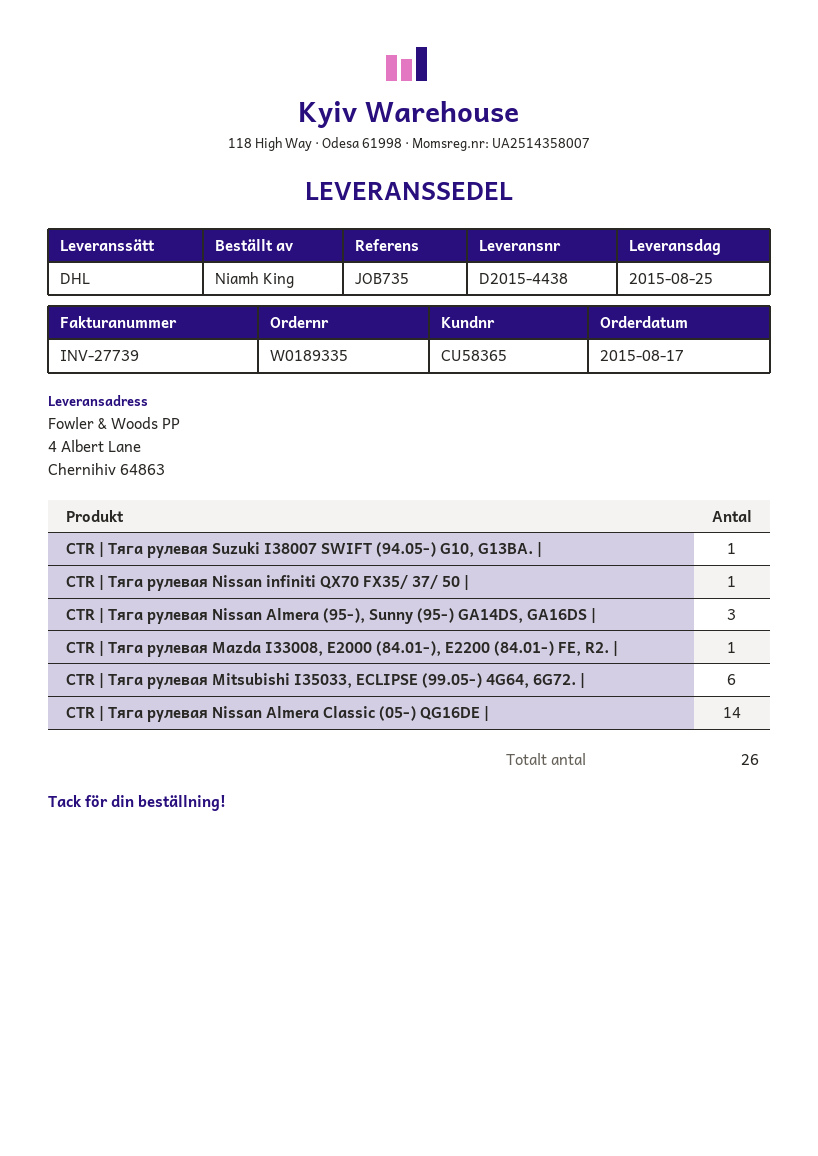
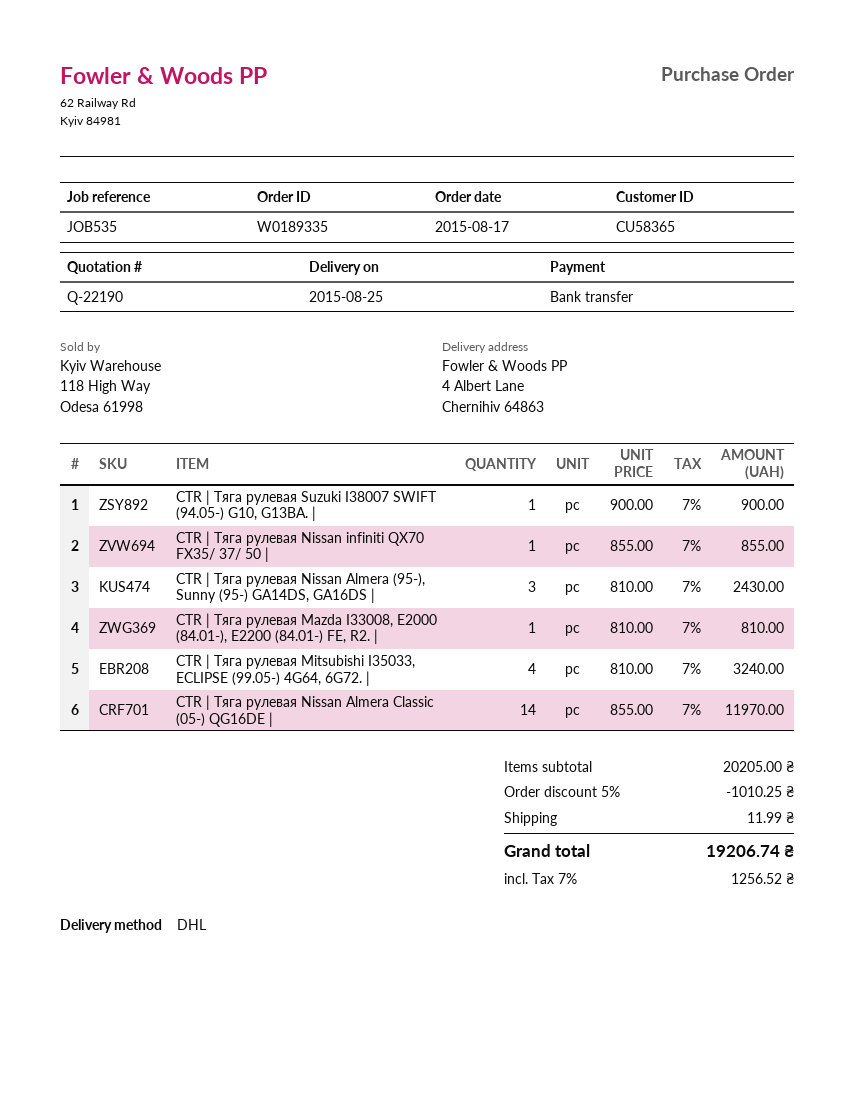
reference: JOB735 -> JOB535
CTR | Тяга рулевая Mitsubishi I35033, ECLIPSE (99.05-) 4G64, 6G72. |: 6 -> 4

